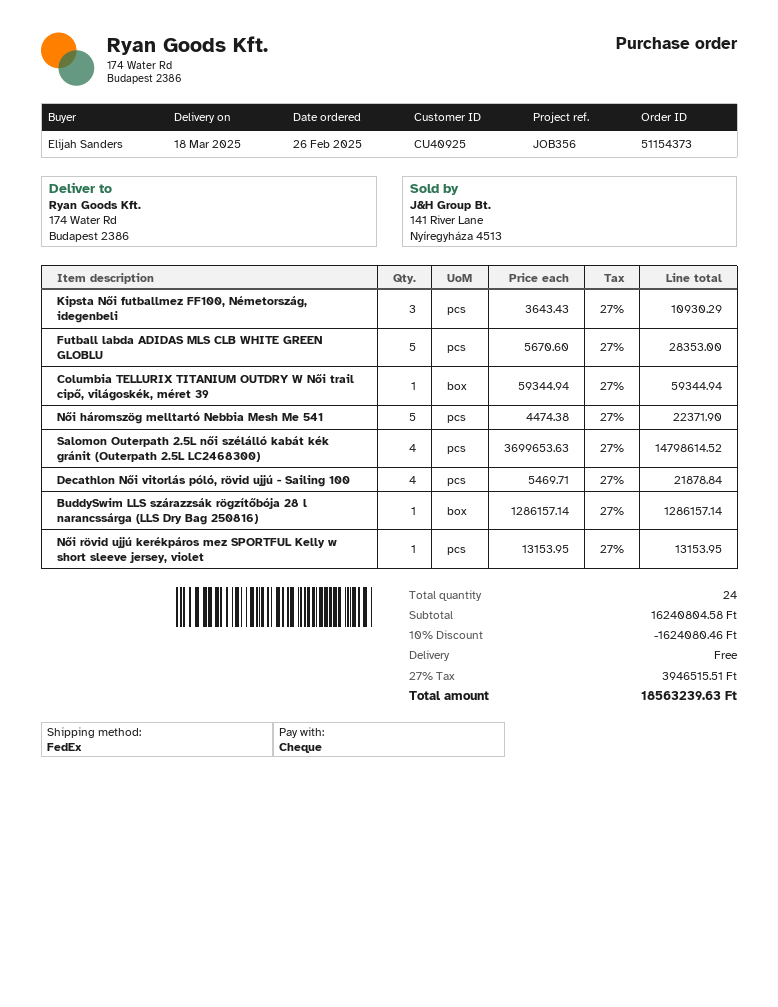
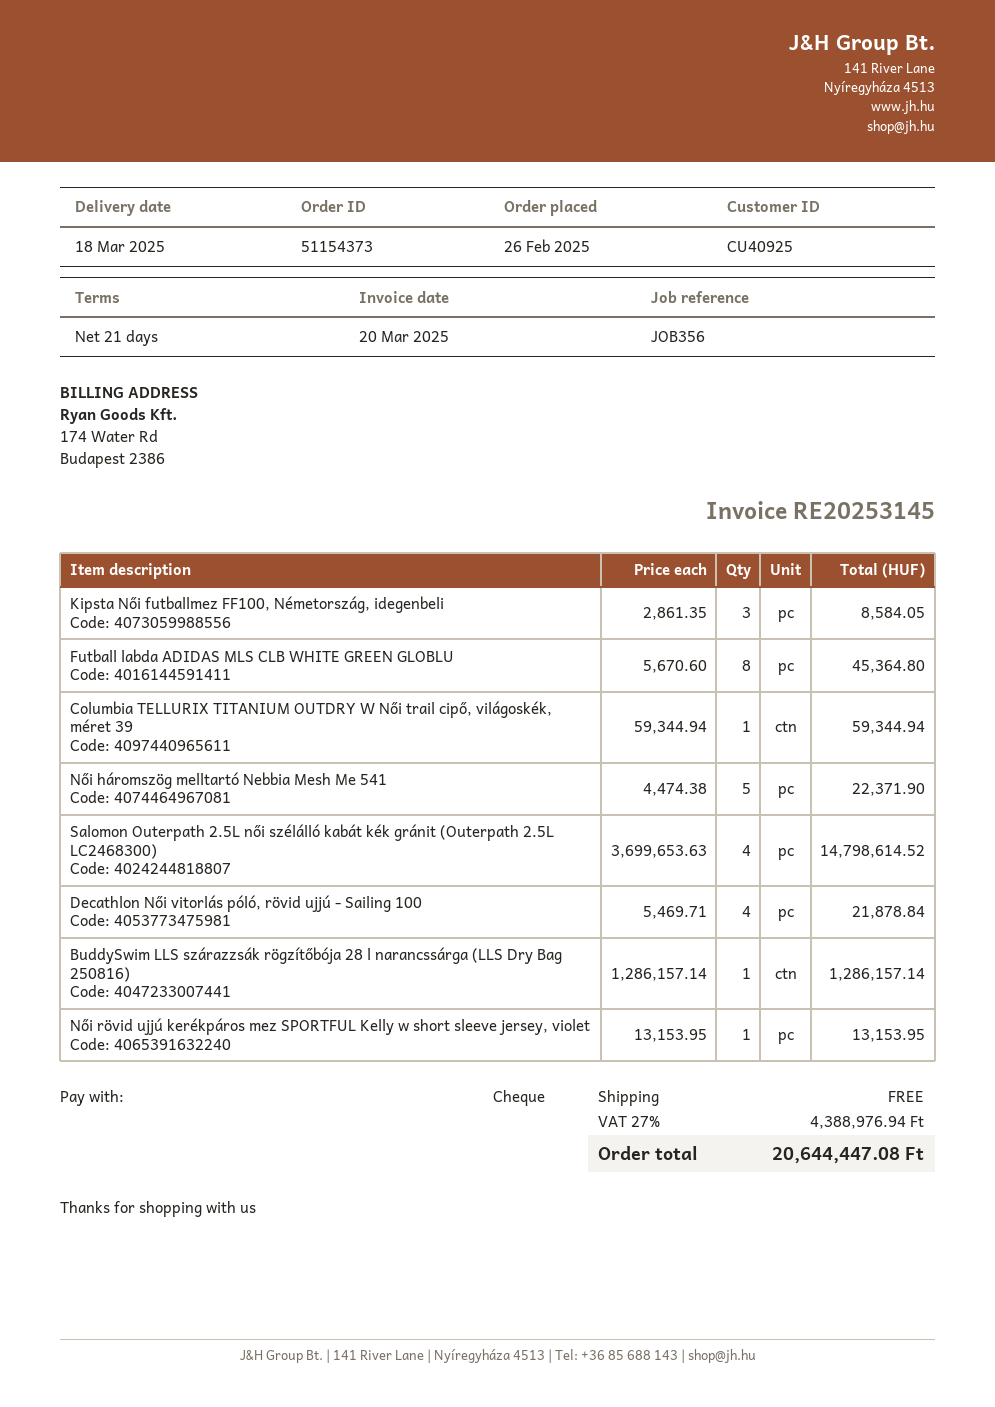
Kipsta Női futballmez FF100, Németország, idegenbeli: 3 x 3643.43 = 10930.29 -> 3 x 2861.35 = 8584.05
Futball labda ADIDAS MLS CLB WHITE GREEN GLOBLU: 5 x 5670.60 = 28353.00 -> 8 x 5670.60 = 45364.80
discount: 10% = 1624080.46 -> none
tax: 27% = 3946515.51 -> 27% = 4388976.94
total: 18563239.63 -> 20644447.08

